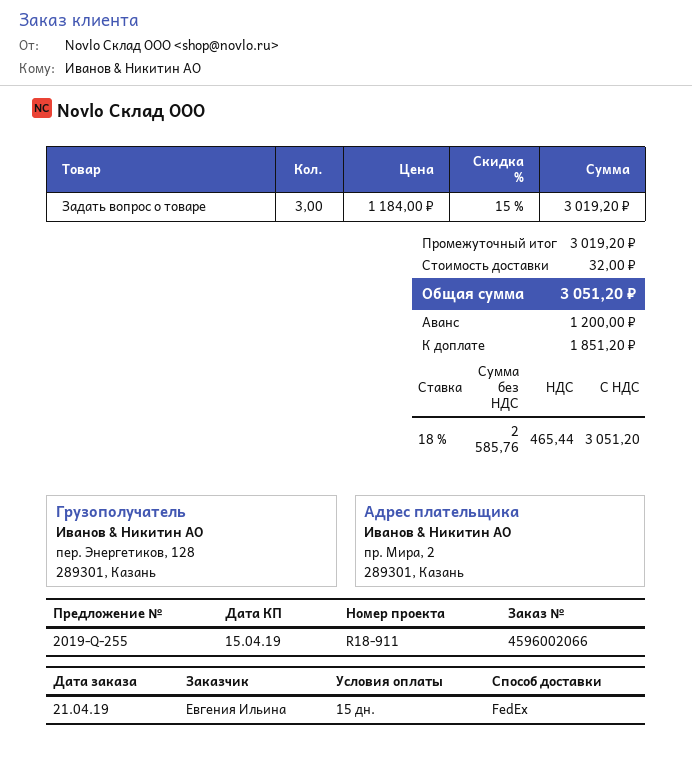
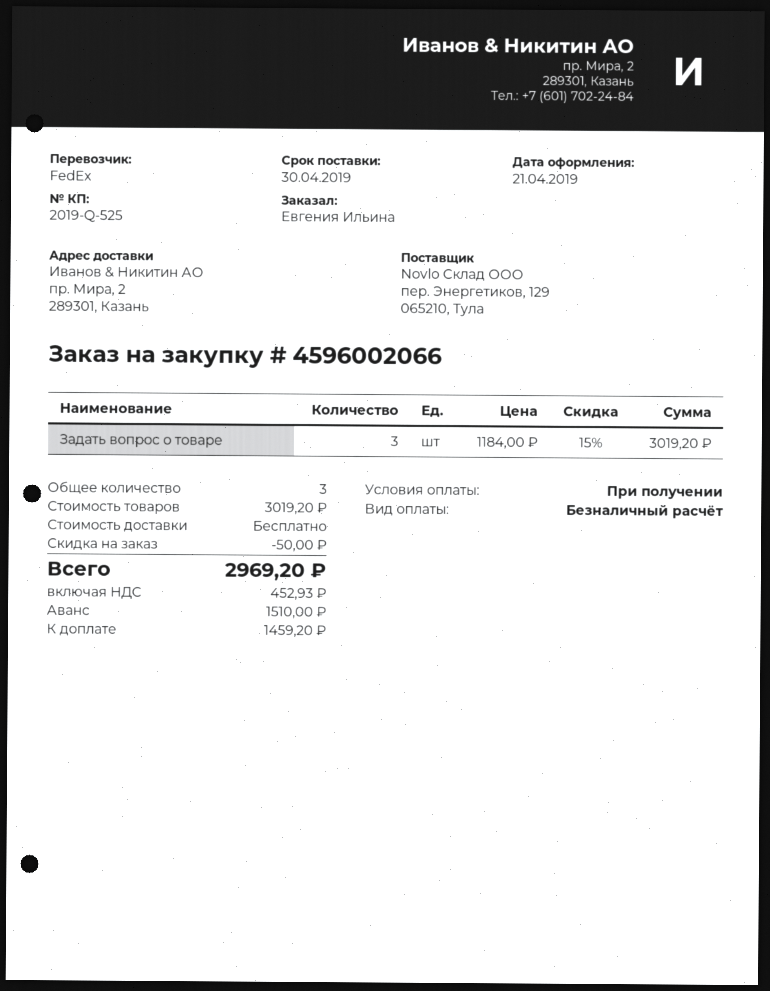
quote number: 2019-Q-255 -> 2019-Q-525
payment terms: 15 days -> on receipt
ship to: пер. Энергетиков, 128, 289301, Казань -> пр. Мира, 2, 289301, Казань
discount: none -> 50.00
shipping: 32.00 -> 0.00
tax: 465.44 -> 452.93
total: 3051.20 -> 2969.20
deposit: 1200.00 -> 1510.00
balance: 1851.20 -> 1459.20

